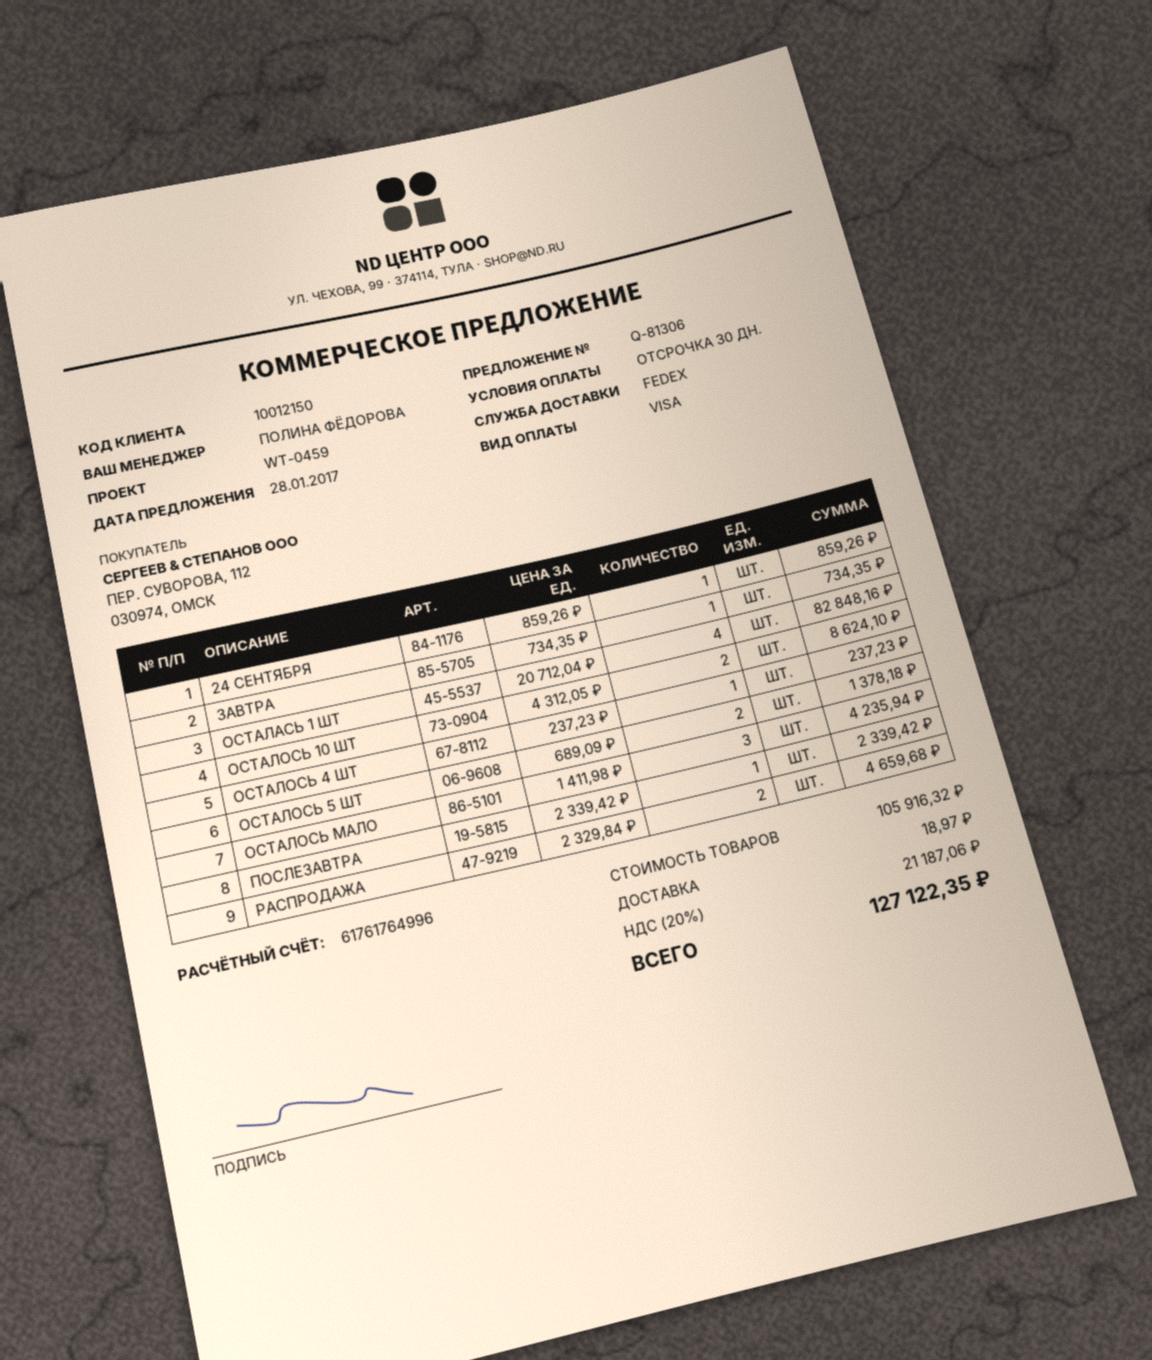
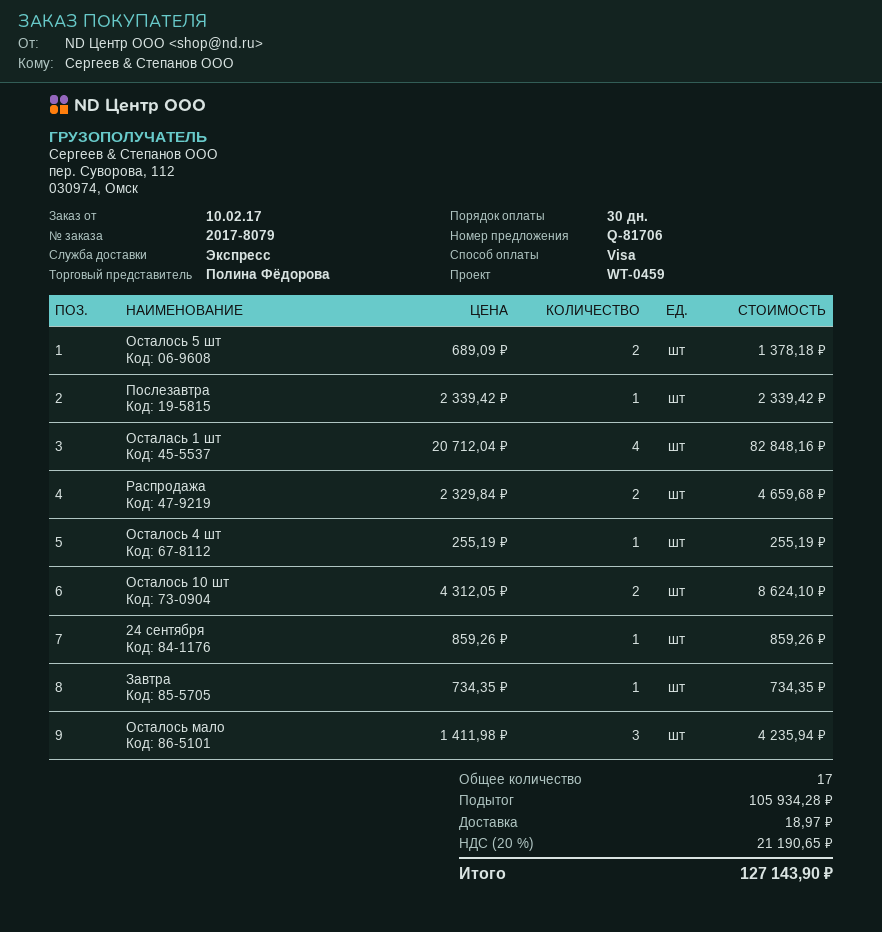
quote number: Q-81306 -> Q-81706
shipping method: FedEx -> express
ОСТАЛОСЬ 4 ШТ: 1 x 237.23 = 237.23 -> 1 x 255.19 = 255.19
subtotal: 105916.32 -> 105934.28
tax: 20% = 21187.06 -> 20% = 21190.65
total: 127122.35 -> 127143.90

